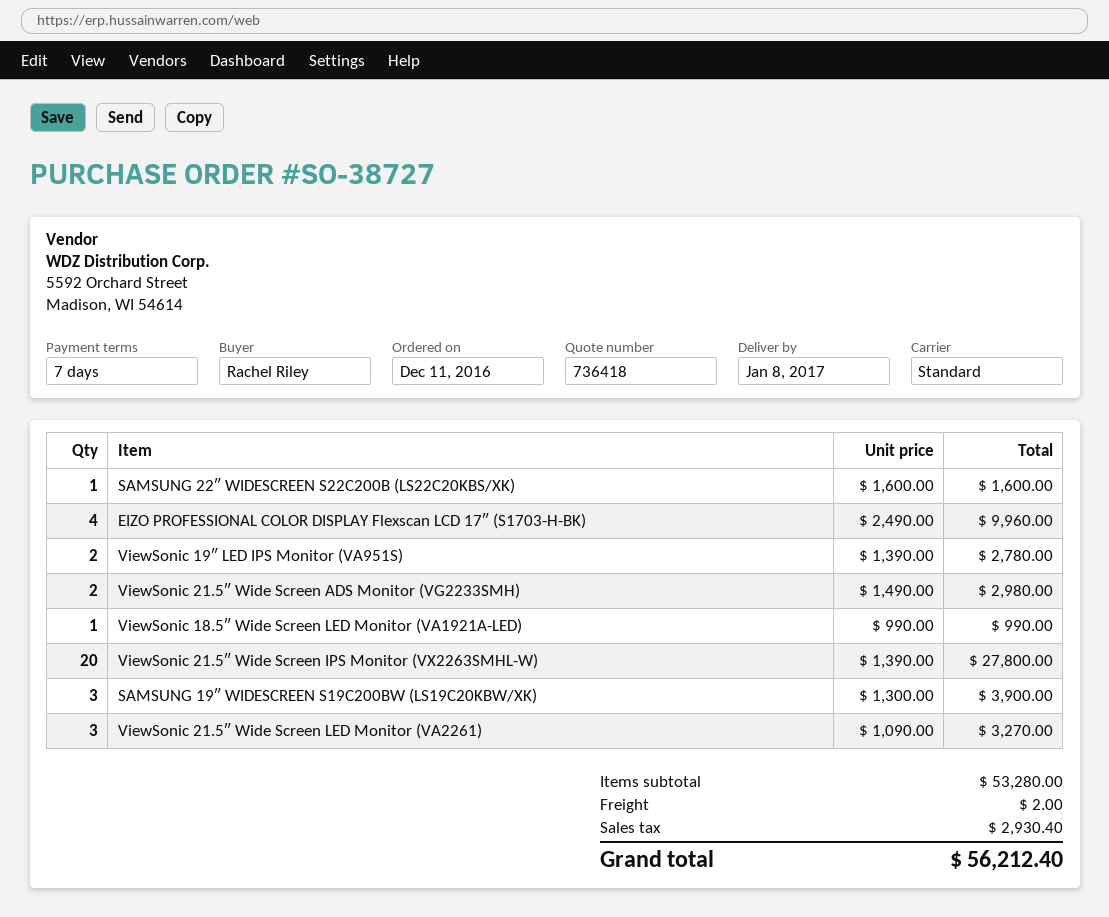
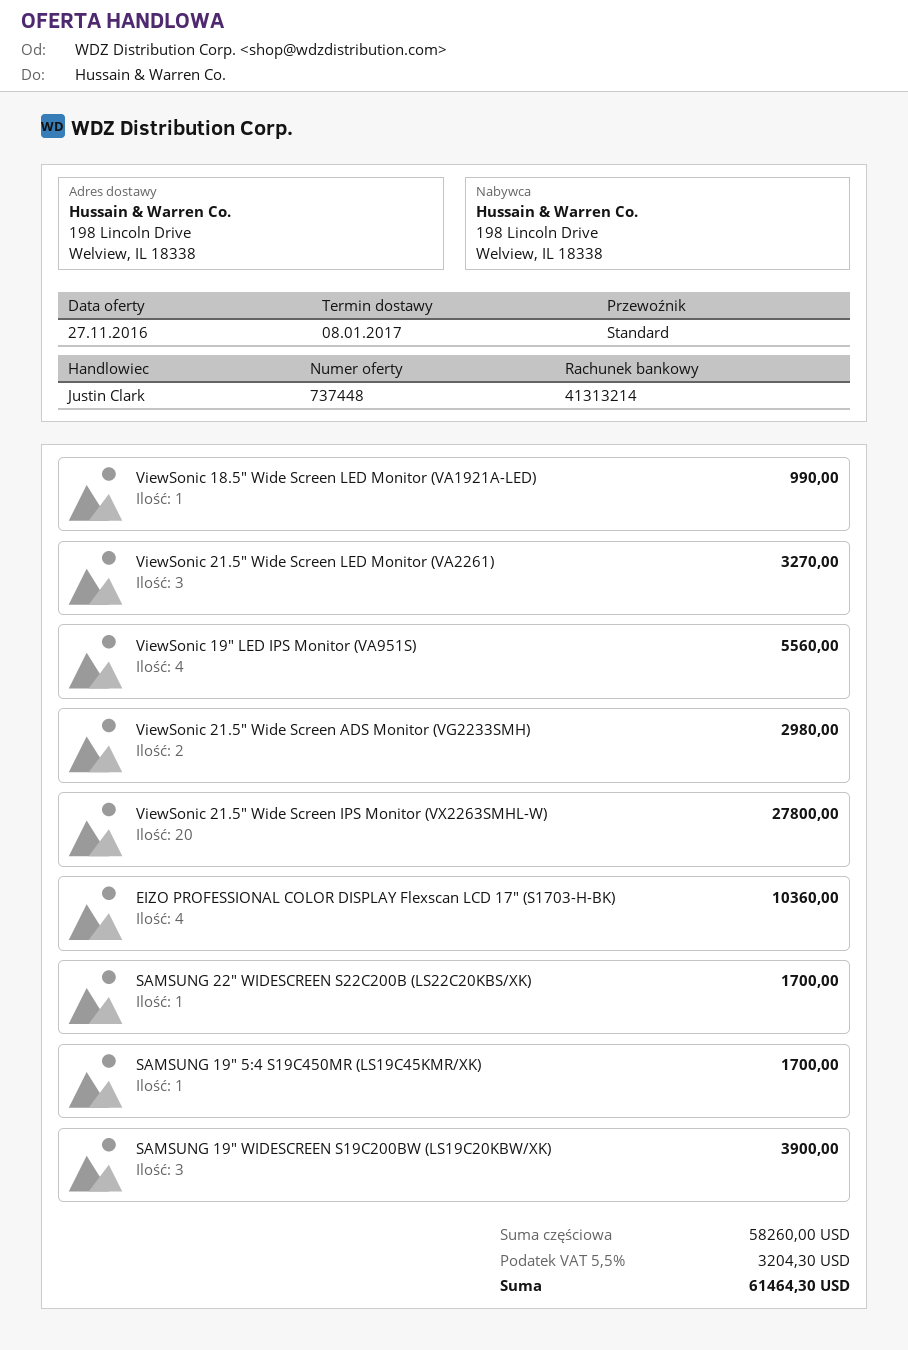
quote number: 736418 -> 737448
SAMSUNG 22″ WIDESCREEN S22C200B (LS22C20KBS/XK): 1 for 1600.00 -> 1 for 1700.00
EIZO PROFESSIONAL COLOR DISPLAY Flexscan LCD 17″ (S1703-H-BK): 4 for 9960.00 -> 4 for 10360.00
ViewSonic 19″ LED IPS Monitor (VA951S): 2 for 2780.00 -> 4 for 5560.00
SAMSUNG 19″ 5:4 S19C450MR (LS19C45KMR/XK): none -> 1 for 1700.00
subtotal: 53280.00 -> 58260.00
shipping: 2.00 -> none
tax: 2930.40 -> 3204.30
total: 56212.40 -> 61464.30

